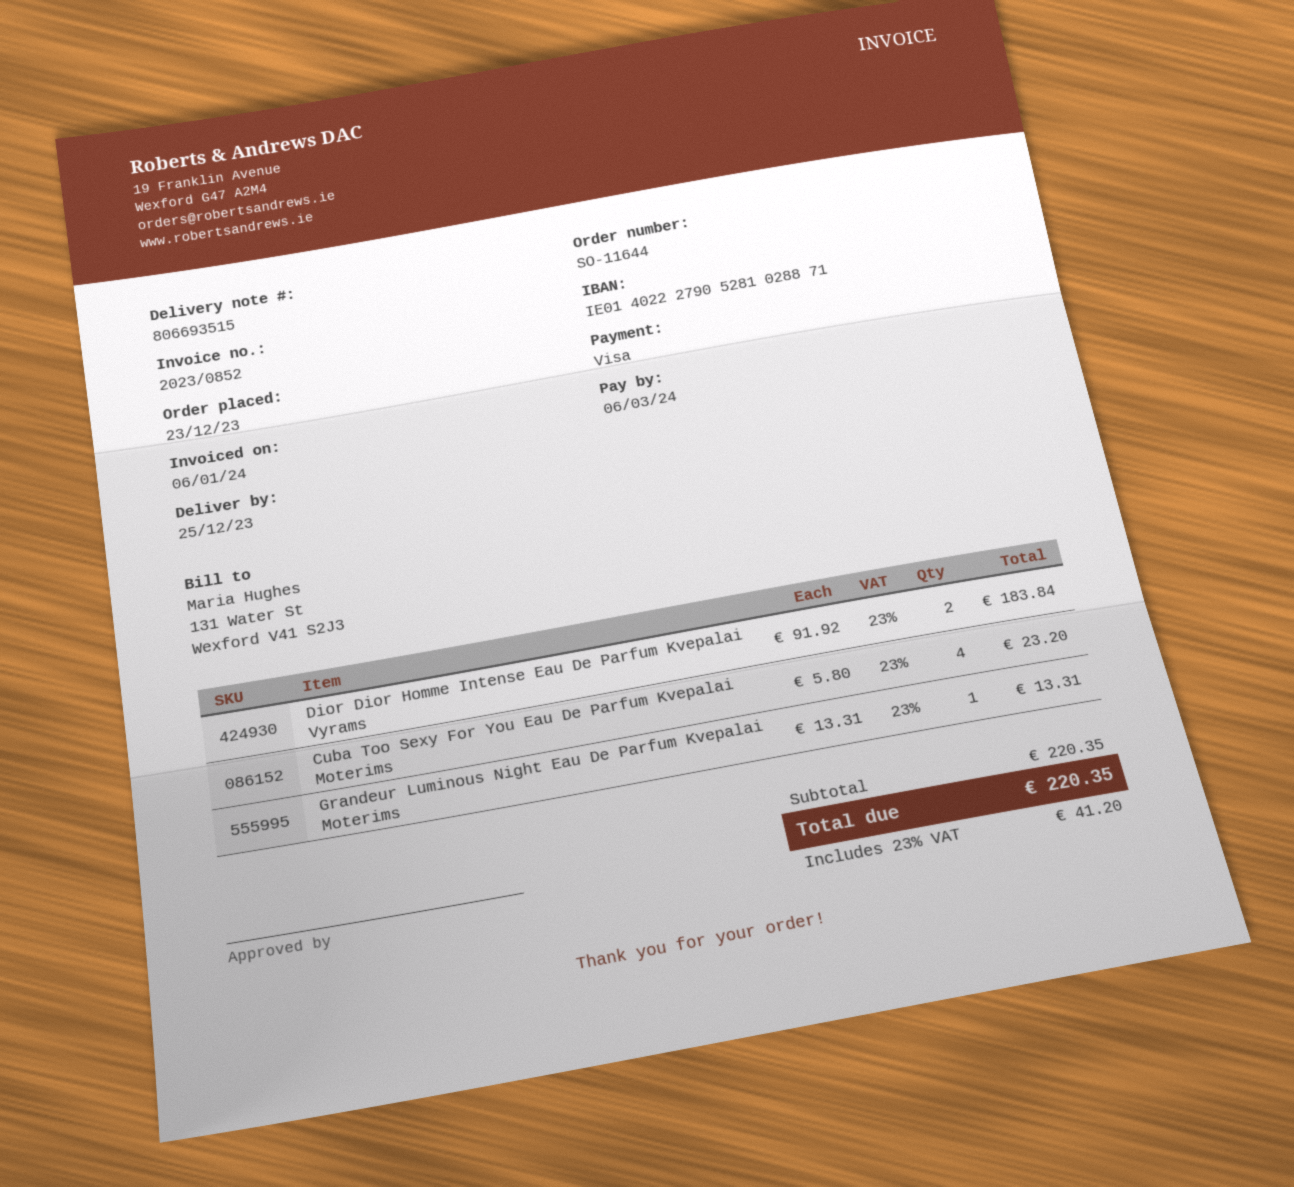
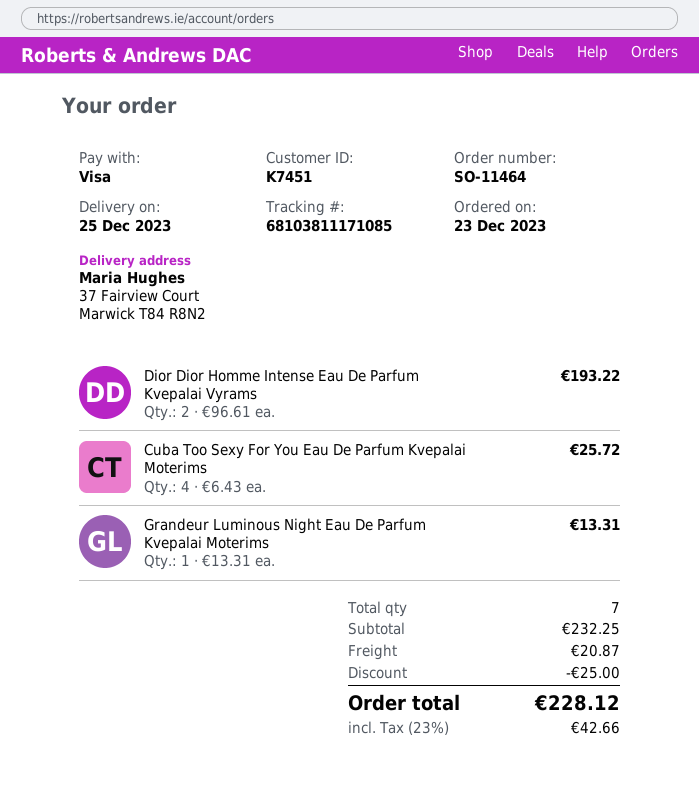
order number: SO-11644 -> SO-11464
Dior Dior Homme Intense Eau De Parfum Kvepalai Vyrams: 2 x 91.92 = 183.84 -> 2 x 96.61 = 193.22
Cuba Too Sexy For You Eau De Parfum Kvepalai Moterims: 4 x 5.80 = 23.20 -> 4 x 6.43 = 25.72
subtotal: 220.35 -> 232.25
discount: none -> 25.00
shipping: none -> 20.87
tax: 23% = 41.20 -> 23% = 42.66
total: 220.35 -> 228.12

